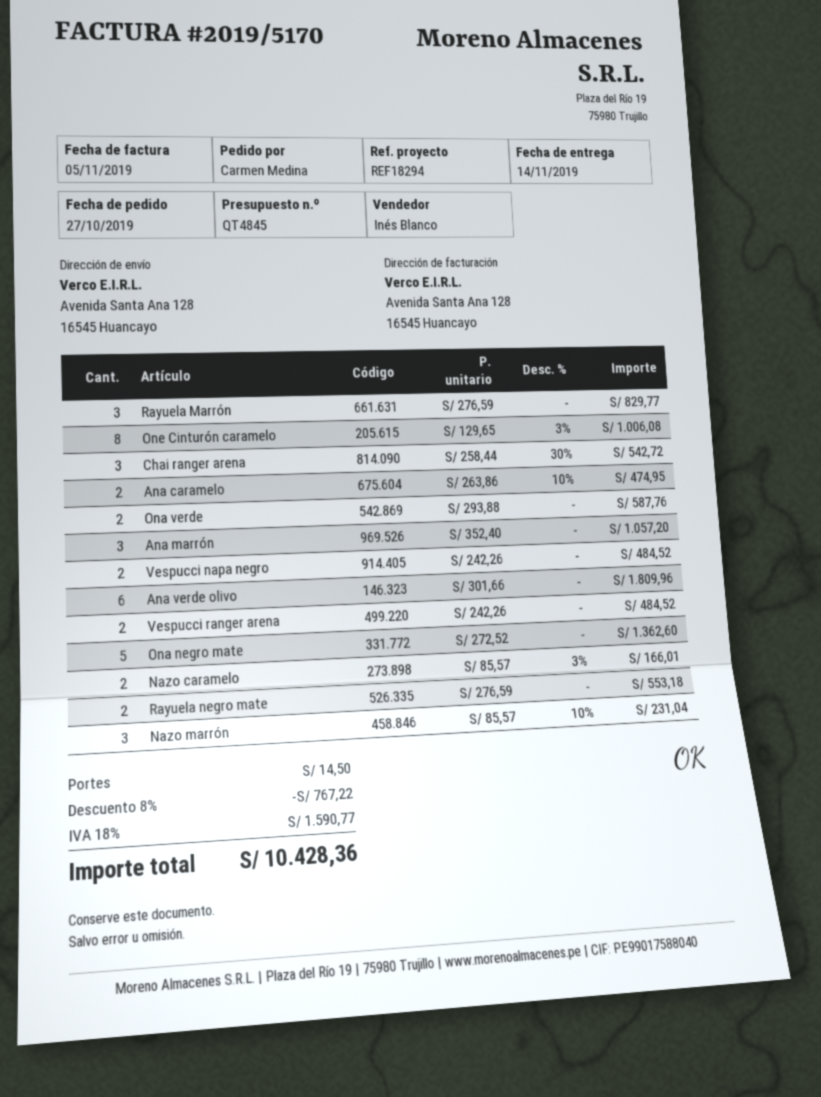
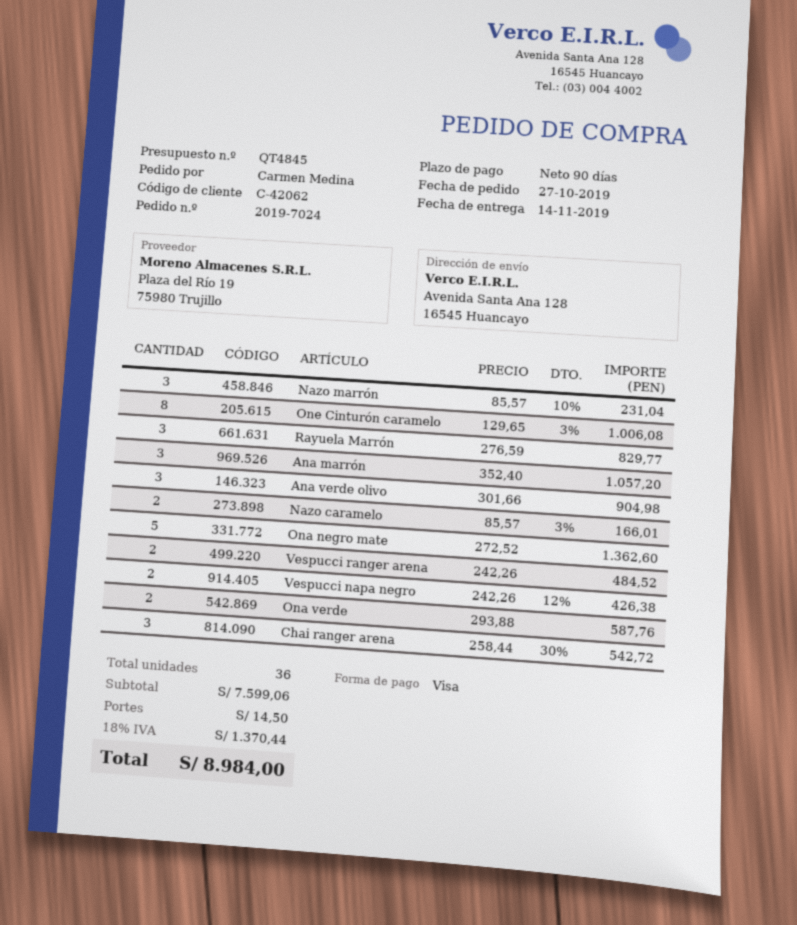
Ana caramelo: 2 x 263.86 - 10% = 474.95 -> none
Vespucci napa negro: 2 x 242.26 = 484.52 -> 2 x 242.26 - 12% = 426.38
Ana verde olivo: 6 x 301.66 = 1809.96 -> 3 x 301.66 = 904.98
Rayuela negro mate: 2 x 276.59 = 553.18 -> none
discount: 8% = 767.22 -> none
tax: 18% = 1590.77 -> 18% = 1370.44
total: 10428.36 -> 8984.00

